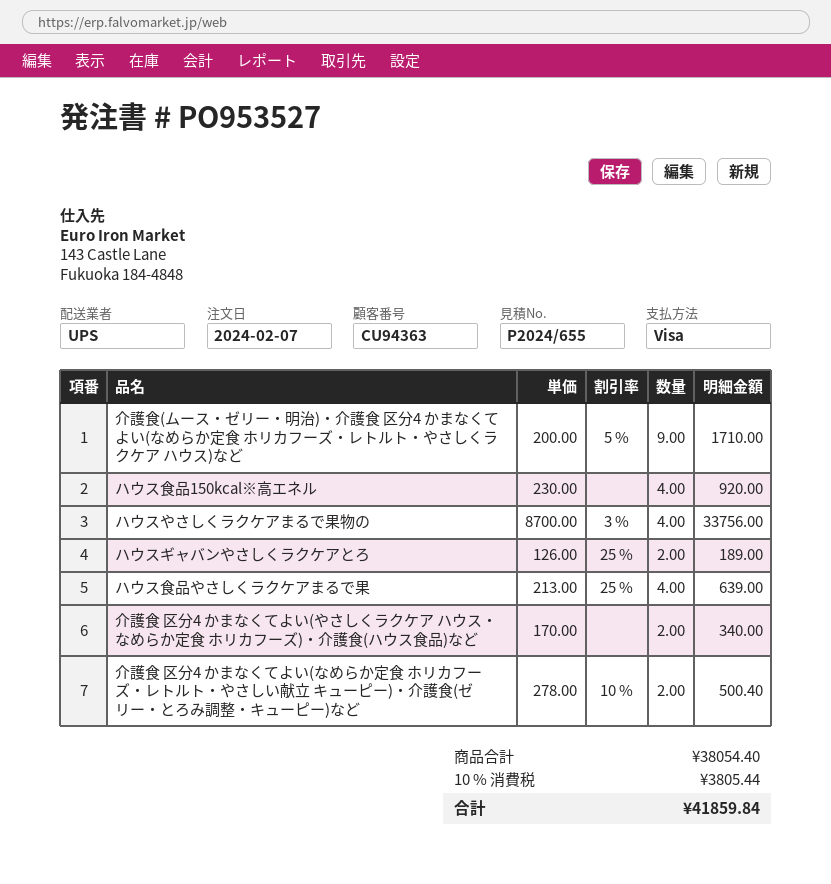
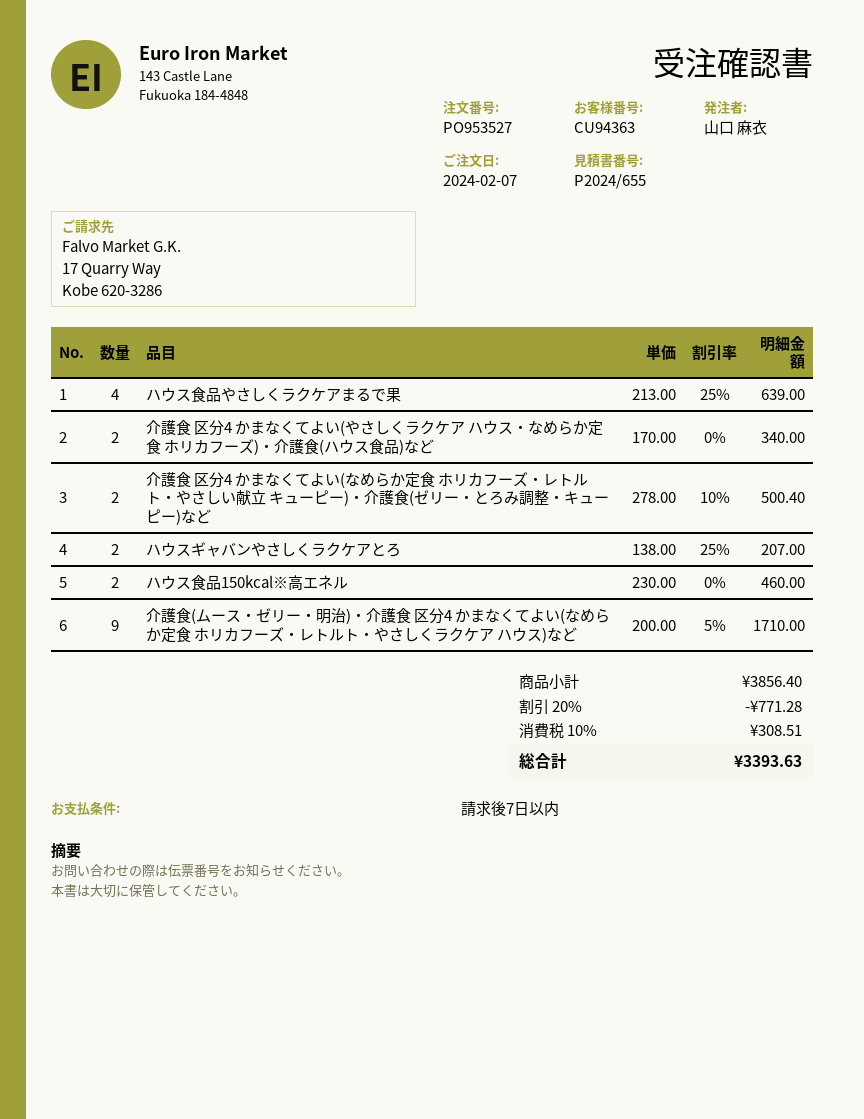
ハウス食品150kcal※高エネル: 4 x 230.00 = 920.00 -> 2 x 230.00 = 460.00
ハウスやさしくラクケアまるで果物の: 4 x 8700.00 - 3% = 33756.00 -> none
ハウスギャバンやさしくラクケアとろ: 2 x 126.00 - 25% = 189.00 -> 2 x 138.00 - 25% = 207.00
subtotal: 38054.40 -> 3856.40
discount: none -> 20% = 771.28
tax: 10% = 3805.44 -> 10% = 308.51
total: 41859.84 -> 3393.63

